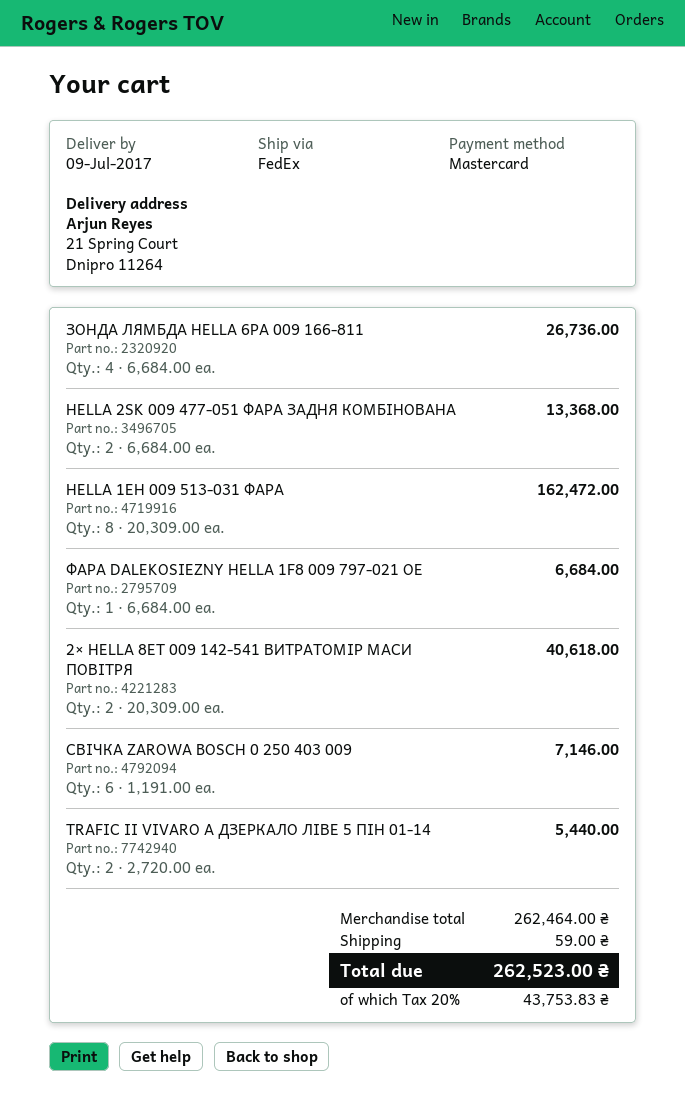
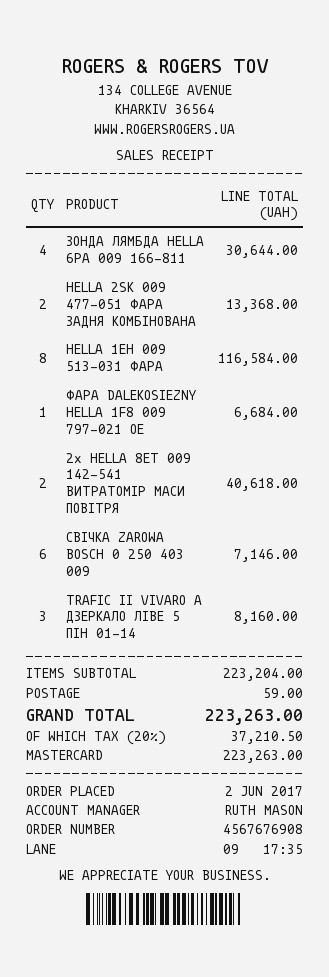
ЗОНДА ЛЯМБДА HELLA 6PA 009 166-811: 4 for 26736.00 -> 4 for 30644.00
HELLA 1EH 009 513-031 ФАРА: 8 for 162472.00 -> 8 for 116584.00
TRAFIC II VIVARO A ДЗЕРКАЛО ЛІВЕ 5 ПІН 01-14: 2 for 5440.00 -> 3 for 8160.00
subtotal: 262464.00 -> 223204.00
tax: 20% = 43753.83 -> 20% = 37210.50
total: 262523.00 -> 223263.00

